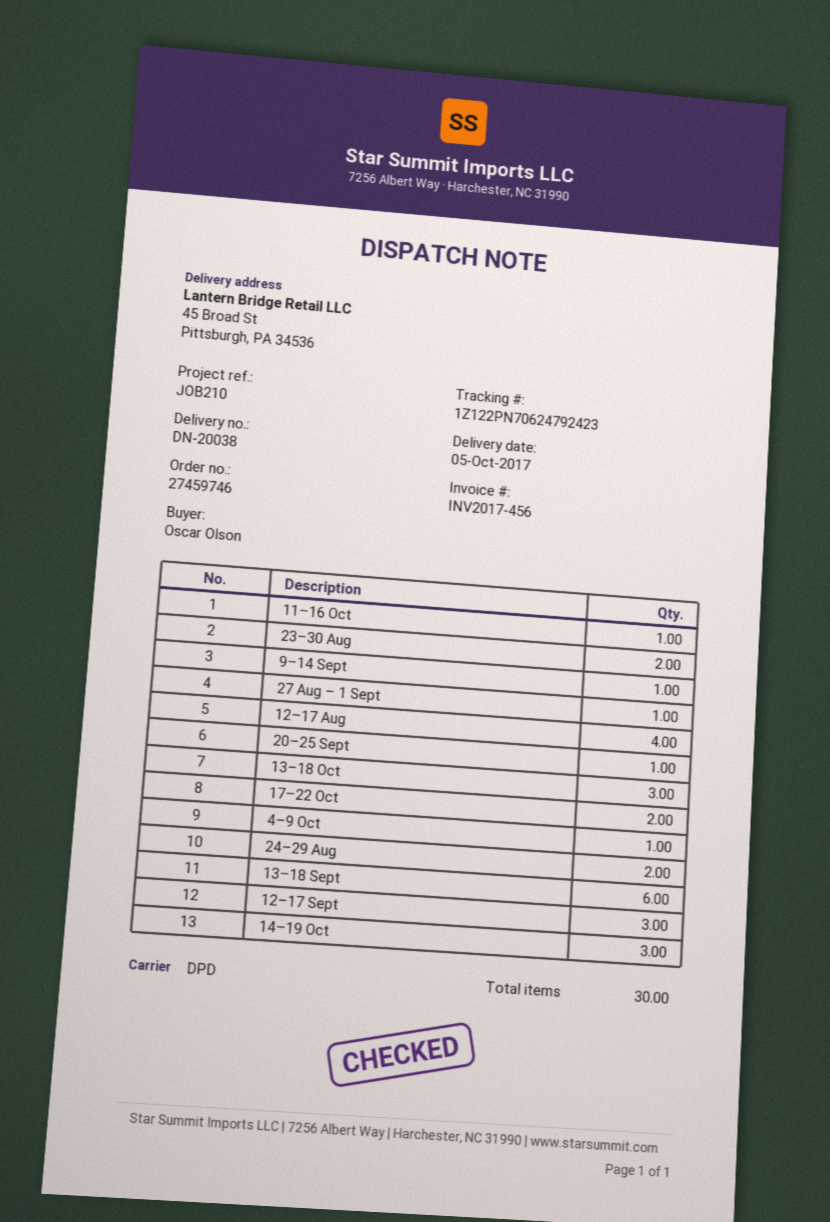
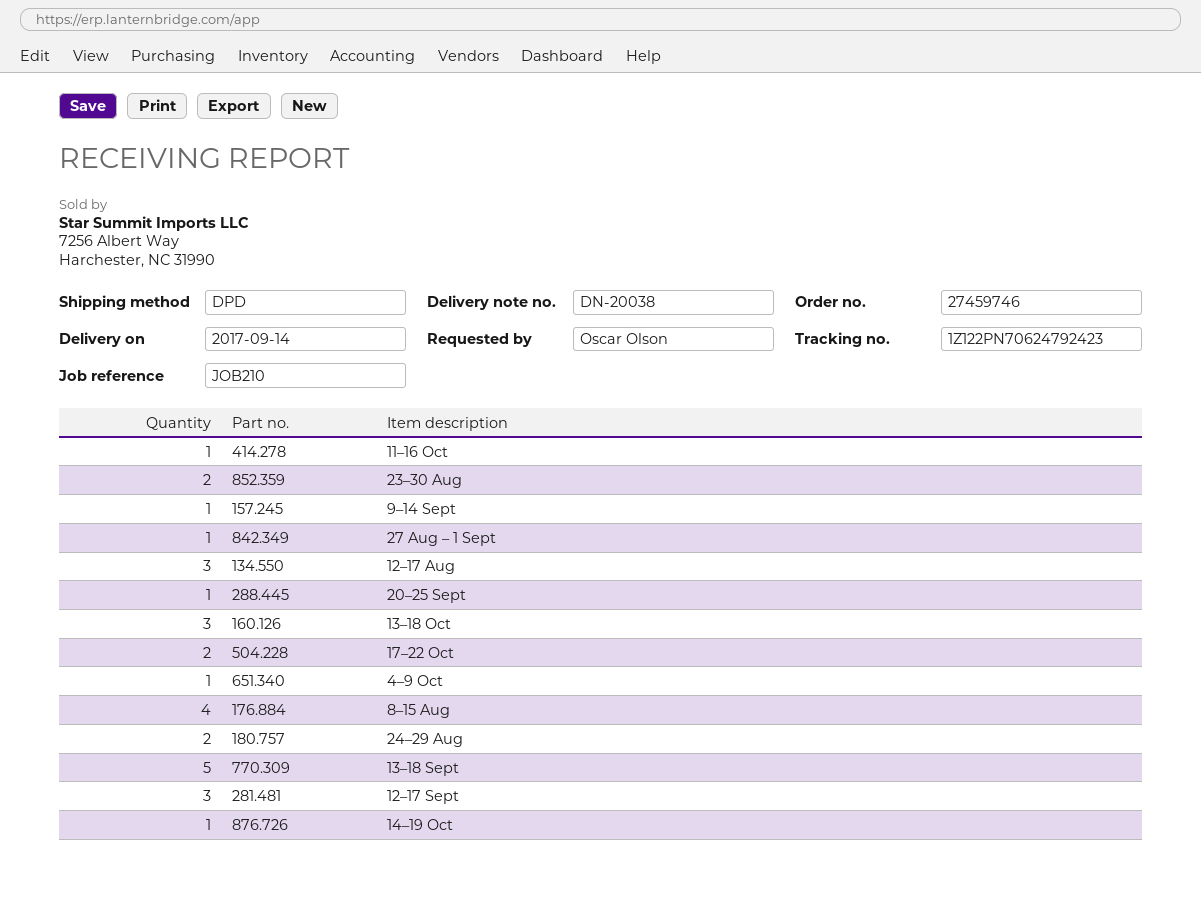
delivery date: 2017-10-05 -> 2017-09-14
12–17 Aug: 4 -> 3
13–18 Sept: 6 -> 5
14–19 Oct: 3 -> 1
8–15 Aug: none -> 4

